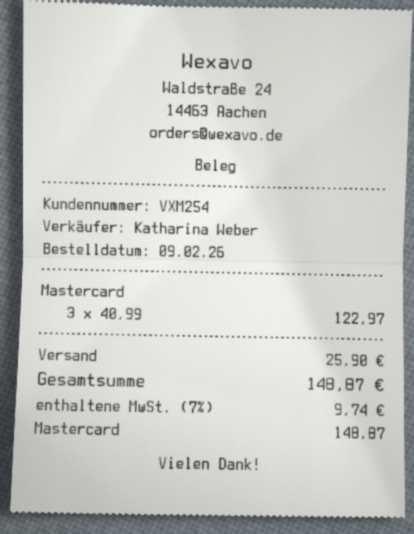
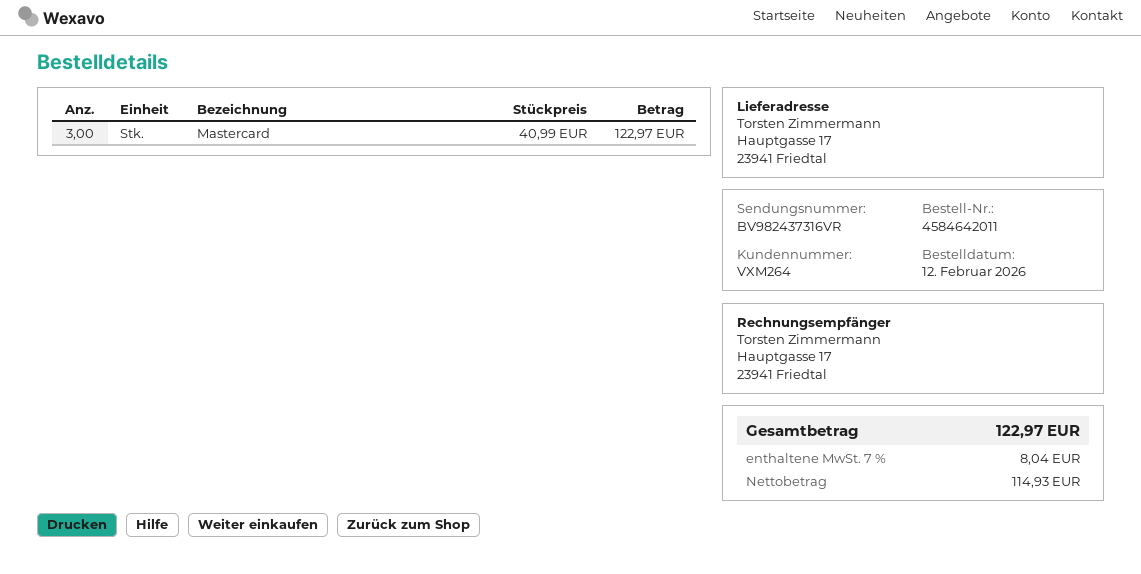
order date: 2026-02-09 -> 2026-02-12
customer number: VXM254 -> VXM264
shipping: 25.90 -> none
tax: 7% = 9.74 -> 7% = 8.04
total: 148.87 -> 122.97

